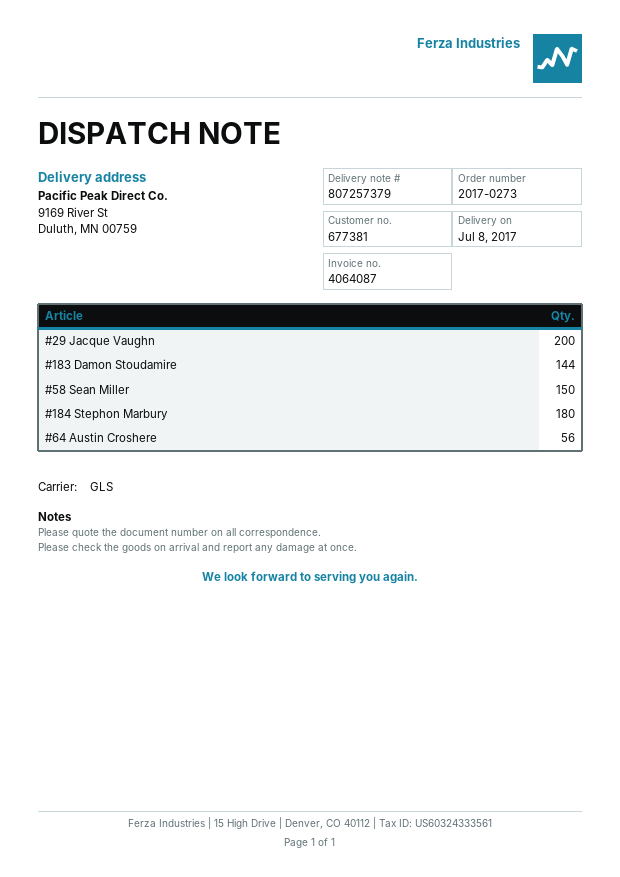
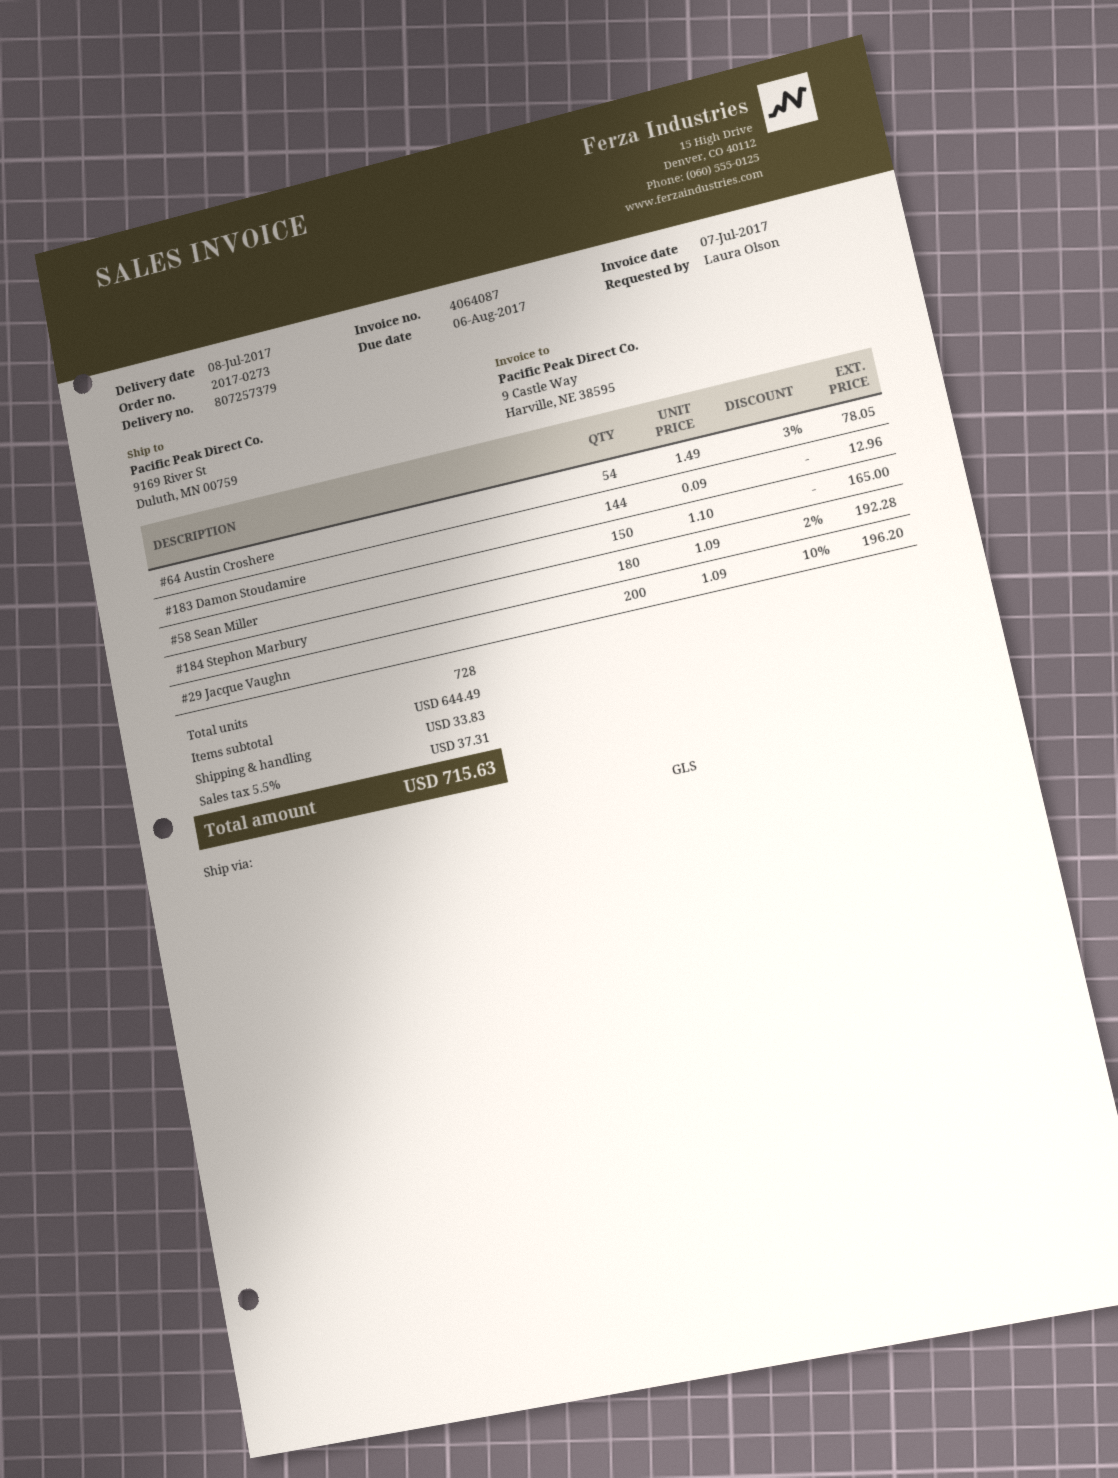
#64 Austin Croshere: 56 -> 54

